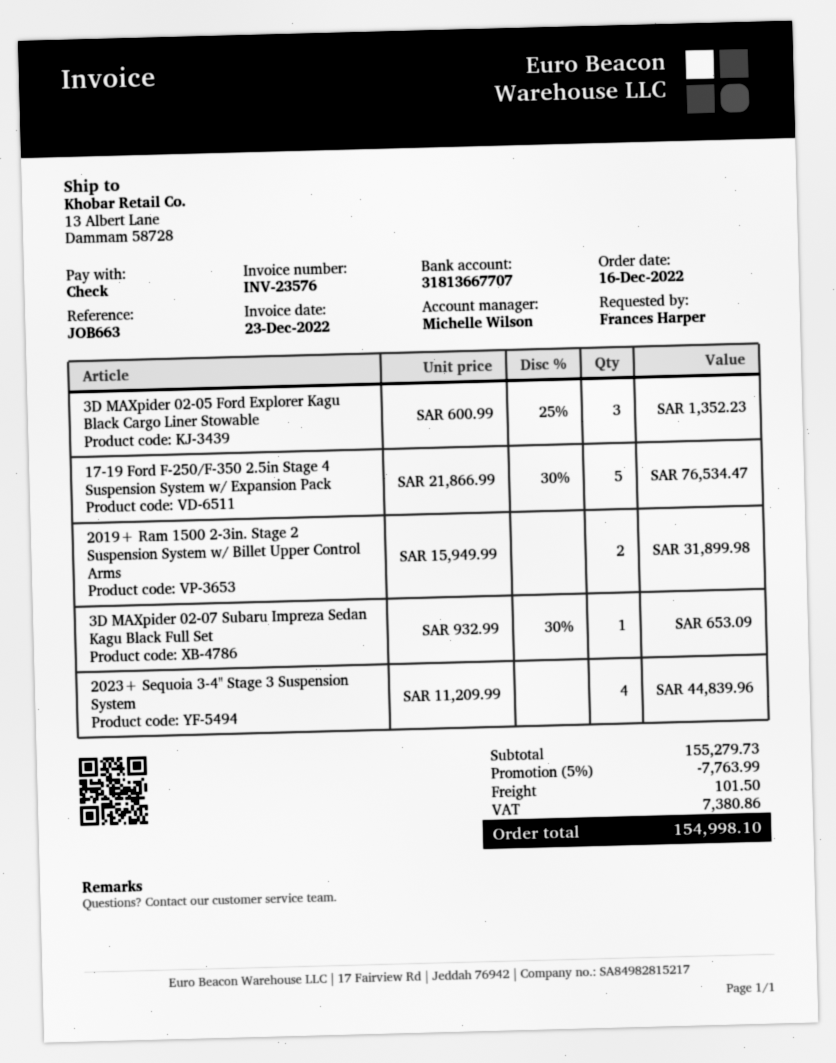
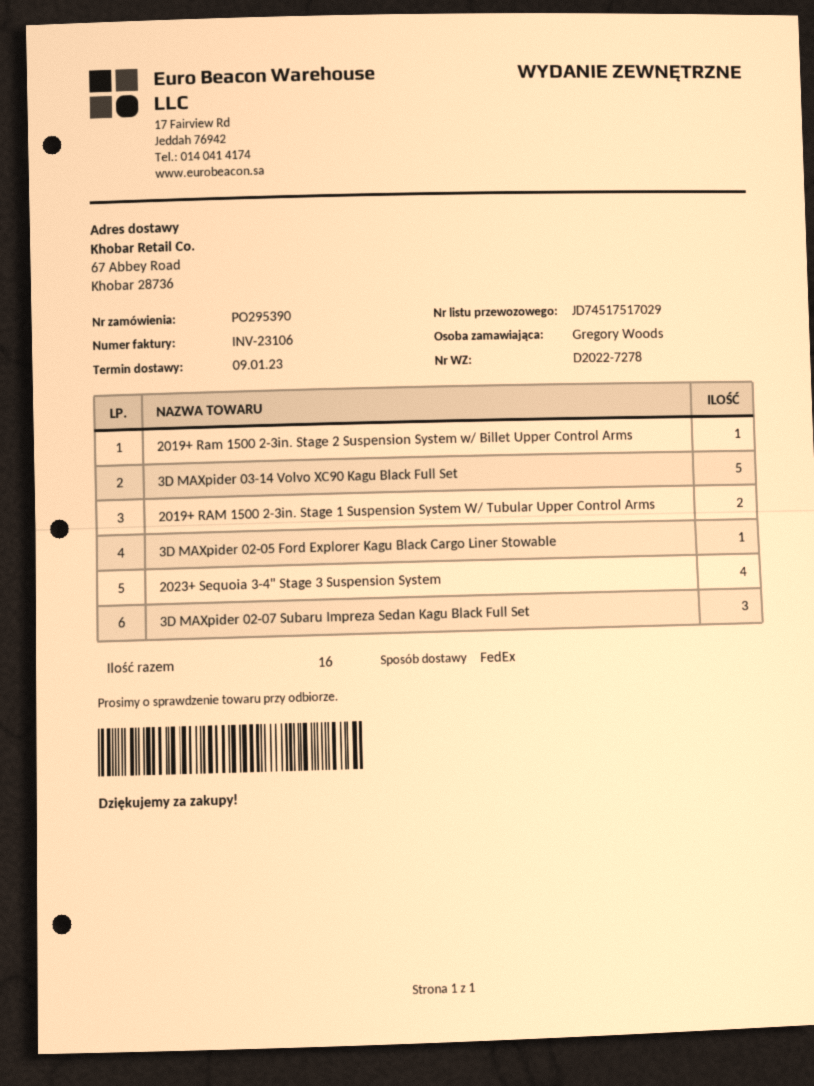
invoice number: INV-23576 -> INV-23106
ordered by: Frances Harper -> Gregory Woods
ship to: 13 Albert Lane, Dammam 58728 -> 67 Abbey Road, Khobar 28736
3D MAXpider 02-05 Ford Explorer Kagu Black Cargo Liner Stowable: 3 -> 1
17-19 Ford F-250/F-350 2.5in Stage 4 Suspension System w/ Expansion Pack: 5 -> none
2019+ Ram 1500 2-3in. Stage 2 Suspension System w/ Billet Upper Control Arms: 2 -> 1
3D MAXpider 02-07 Subaru Impreza Sedan Kagu Black Full Set: 1 -> 3
3D MAXpider 03-14 Volvo XC90 Kagu Black Full Set: none -> 5
2019+ RAM 1500 2-3in. Stage 1 Suspension System W/ Tubular Upper Control Arms: none -> 2

